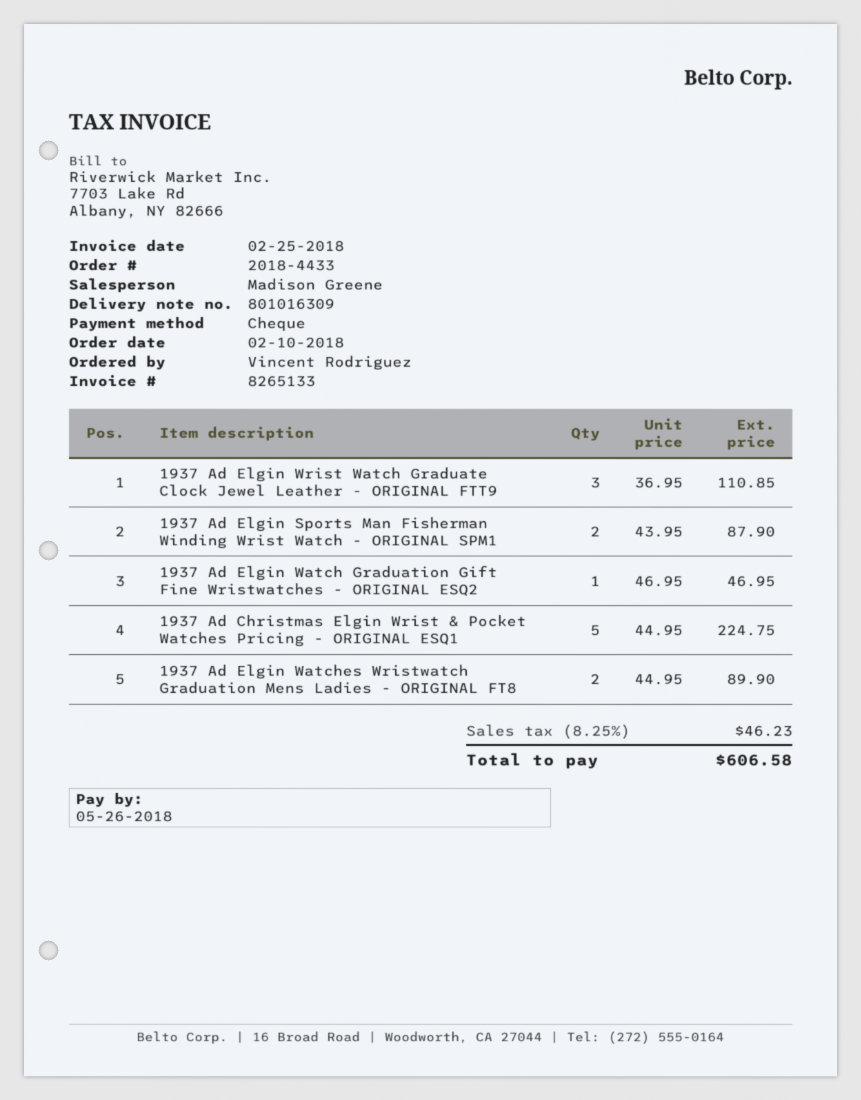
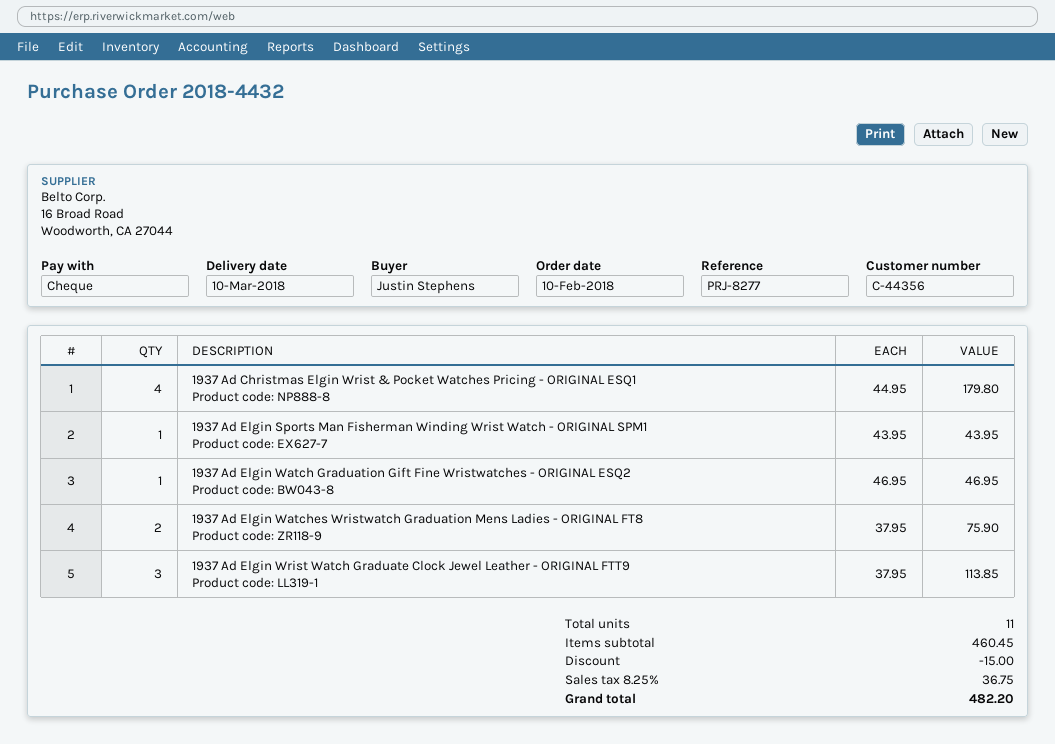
order number: 2018-4433 -> 2018-4432
ordered by: Vincent Rodriguez -> Justin Stephens
1937 Ad Elgin Wrist Watch Graduate Clock Jewel Leather - ORIGINAL FTT9: 3 x 36.95 = 110.85 -> 3 x 37.95 = 113.85
1937 Ad Elgin Sports Man Fisherman Winding Wrist Watch - ORIGINAL SPM1: 2 x 43.95 = 87.90 -> 1 x 43.95 = 43.95
1937 Ad Christmas Elgin Wrist & Pocket Watches Pricing - ORIGINAL ESQ1: 5 x 44.95 = 224.75 -> 4 x 44.95 = 179.80
1937 Ad Elgin Watches Wristwatch Graduation Mens Ladies - ORIGINAL FT8: 2 x 44.95 = 89.90 -> 2 x 37.95 = 75.90
discount: none -> 15.00
tax: 8.25% = 46.23 -> 8.25% = 36.75
total: 606.58 -> 482.20

